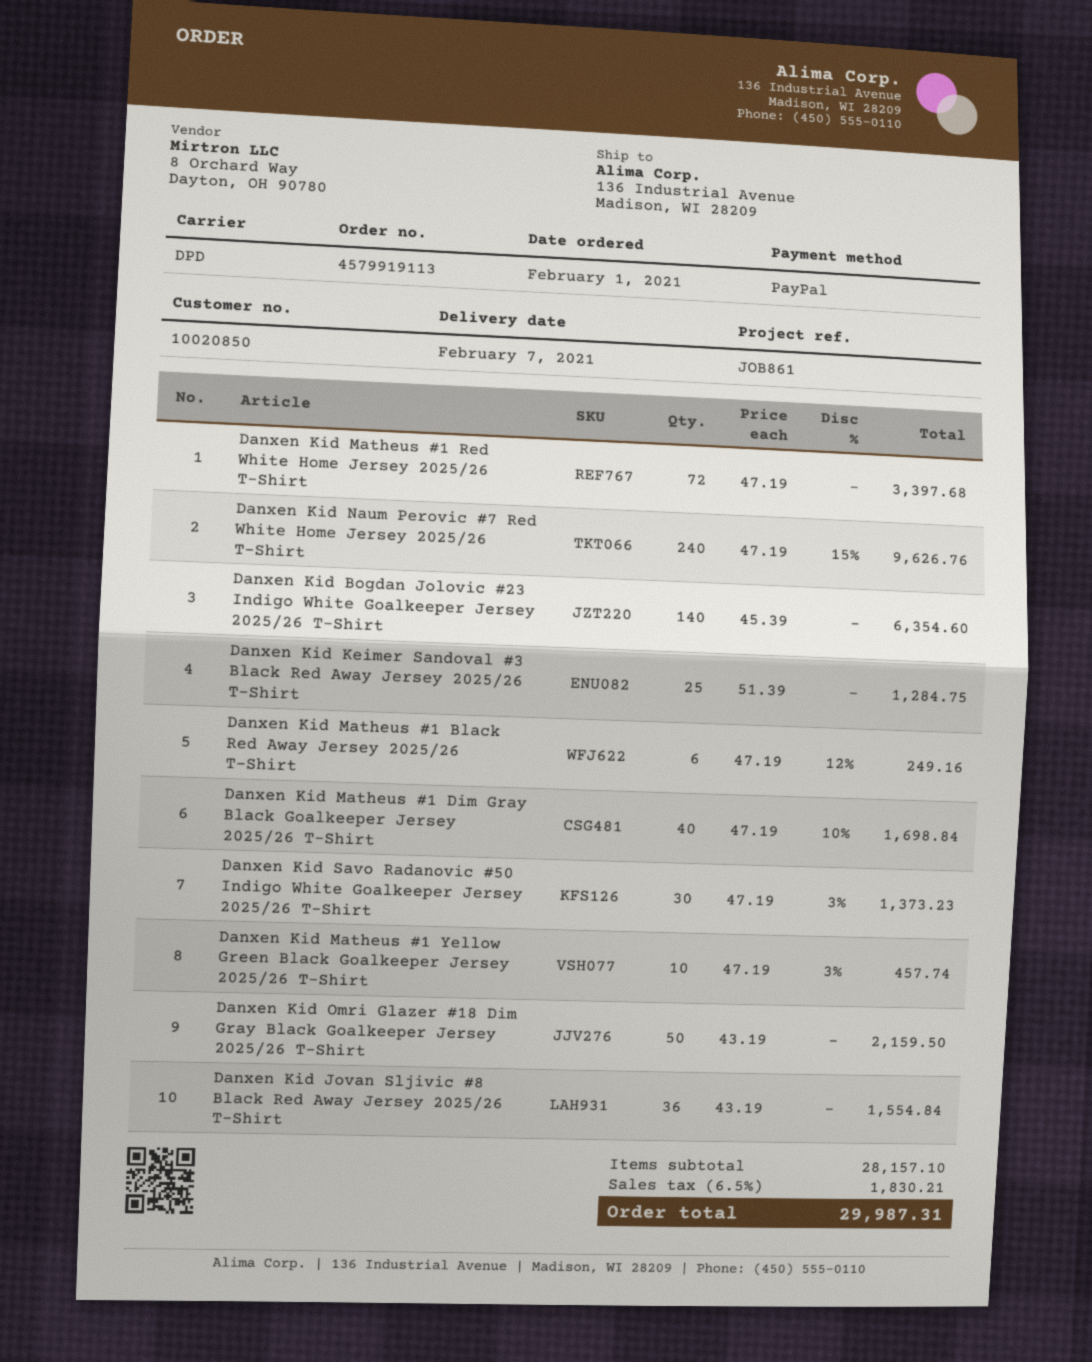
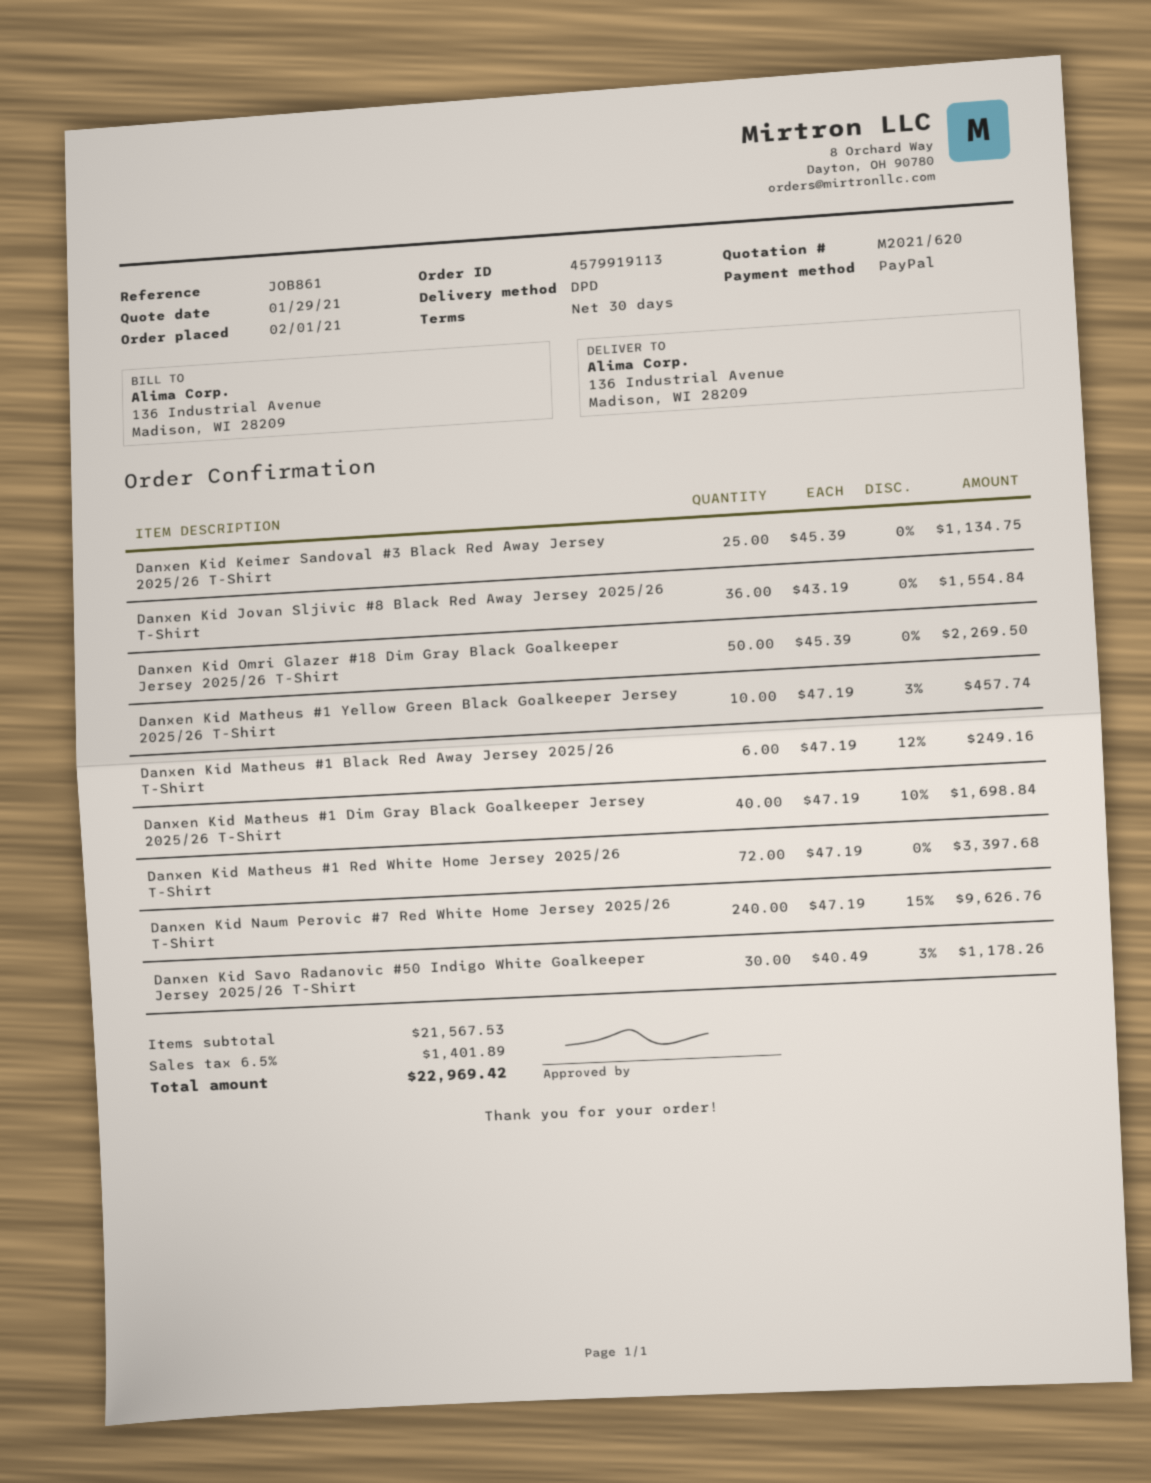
Danxen Kid Bogdan Jolovic #23 Indigo White Goalkeeper Jersey 2025/26 T-Shirt: 140 x 45.39 = 6354.60 -> none
Danxen Kid Keimer Sandoval #3 Black Red Away Jersey 2025/26 T-Shirt: 25 x 51.39 = 1284.75 -> 25 x 45.39 = 1134.75
Danxen Kid Savo Radanovic #50 Indigo White Goalkeeper Jersey 2025/26 T-Shirt: 30 x 47.19 - 3% = 1373.23 -> 30 x 40.49 - 3% = 1178.26
Danxen Kid Omri Glazer #18 Dim Gray Black Goalkeeper Jersey 2025/26 T-Shirt: 50 x 43.19 = 2159.50 -> 50 x 45.39 = 2269.50
subtotal: 28157.10 -> 21567.53
tax: 6.5% = 1830.21 -> 6.5% = 1401.89
total: 29987.31 -> 22969.42

